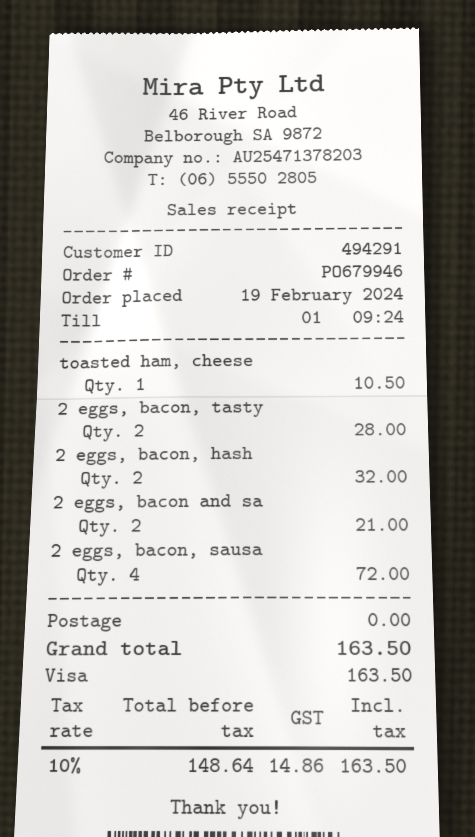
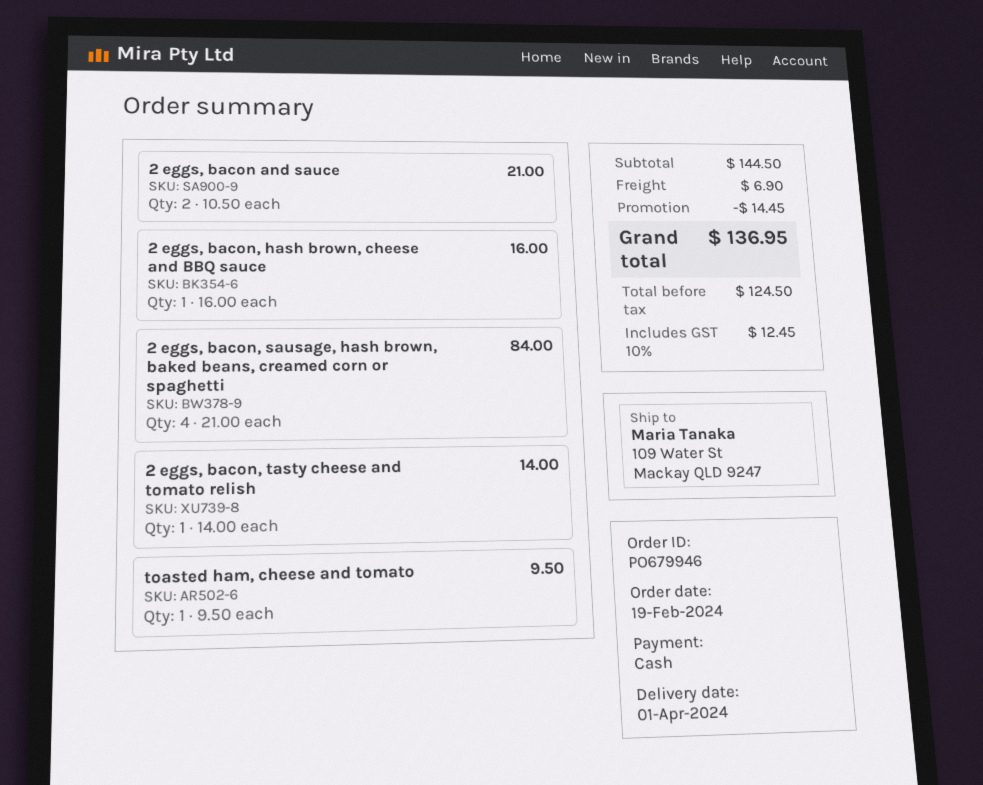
payment method: Visa -> cash
toasted ham, cheese: 1 for 10.50 -> 1 for 9.50
2 eggs, bacon, tasty: 2 for 28.00 -> 1 for 14.00
2 eggs, bacon, hash: 2 for 32.00 -> 1 for 16.00
2 eggs, bacon, sausa: 4 for 72.00 -> 4 for 84.00
discount: none -> 14.45
shipping: 0.00 -> 6.90
net: 148.64 -> 124.50
tax: 10% = 14.86 -> 10% = 12.45
total: 163.50 -> 136.95

